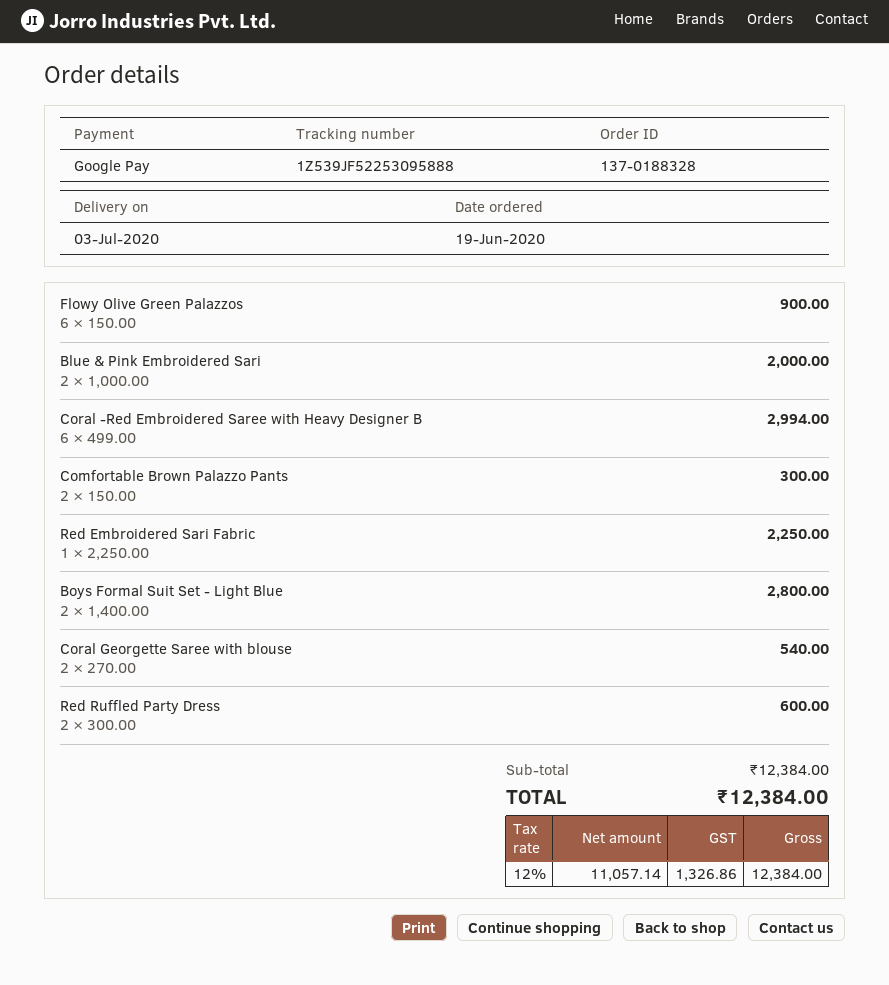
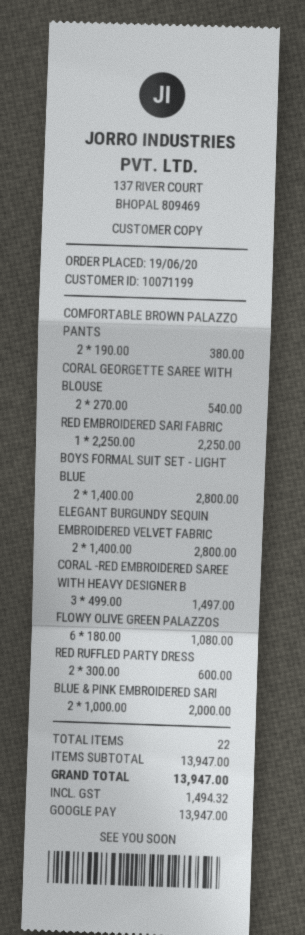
Flowy Olive Green Palazzos: 6 x 150.00 = 900.00 -> 6 x 180.00 = 1080.00
Coral -Red Embroidered Saree with Heavy Designer B: 6 x 499.00 = 2994.00 -> 3 x 499.00 = 1497.00
Comfortable Brown Palazzo Pants: 2 x 150.00 = 300.00 -> 2 x 190.00 = 380.00
ELEGANT BURGUNDY SEQUIN EMBROIDERED VELVET FABRIC: none -> 2 x 1400.00 = 2800.00
subtotal: 12384.00 -> 13947.00
tax: 1326.86 -> 1494.32
total: 12384.00 -> 13947.00

